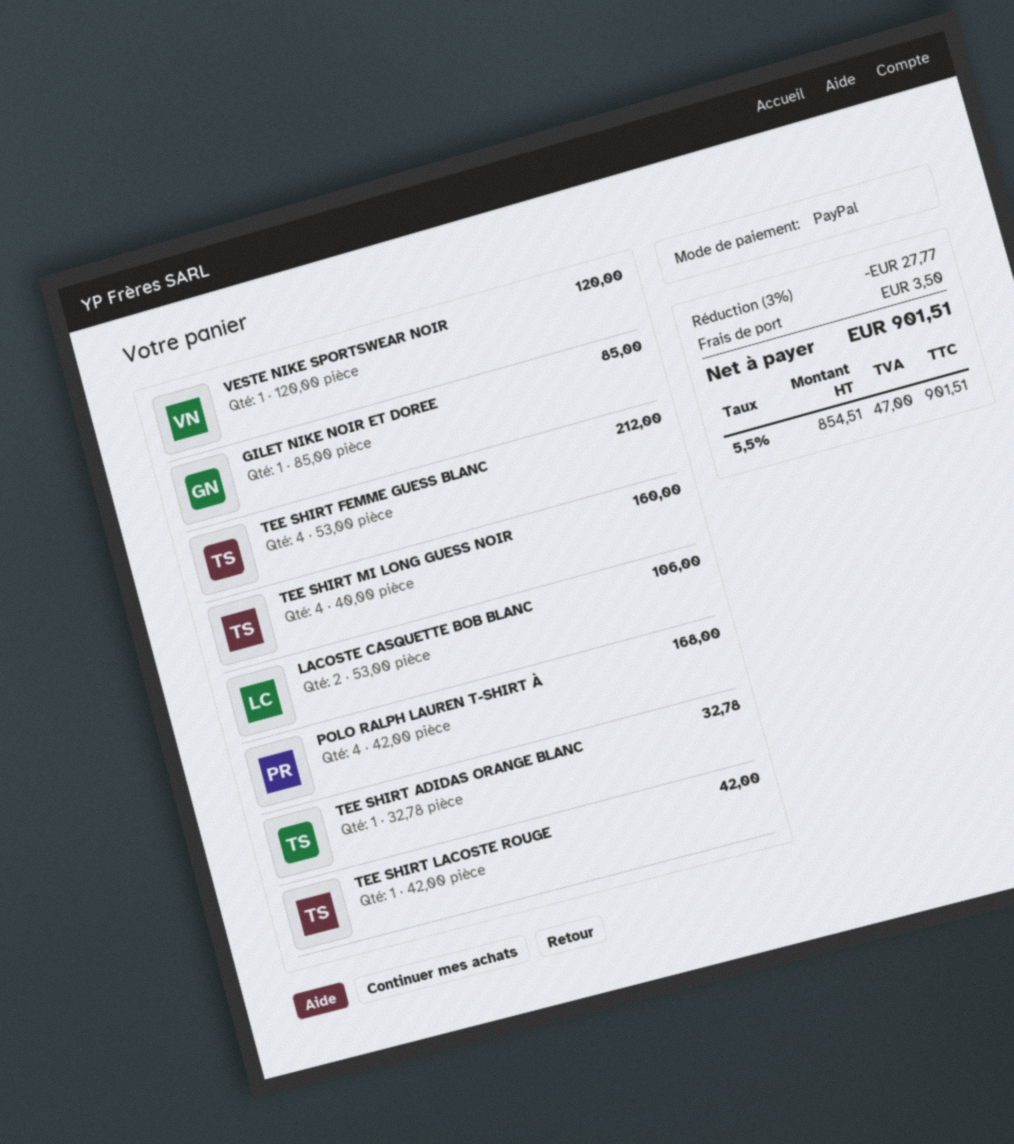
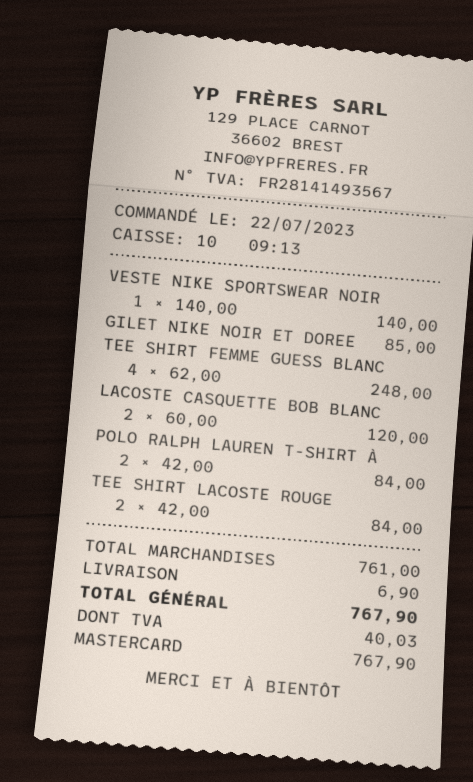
payment method: PayPal -> Mastercard
VESTE NIKE SPORTSWEAR NOIR: 1 x 120.00 = 120.00 -> 1 x 140.00 = 140.00
TEE SHIRT FEMME GUESS BLANC: 4 x 53.00 = 212.00 -> 4 x 62.00 = 248.00
TEE SHIRT MI LONG GUESS NOIR: 4 x 40.00 = 160.00 -> none
LACOSTE CASQUETTE BOB BLANC: 2 x 53.00 = 106.00 -> 2 x 60.00 = 120.00
POLO RALPH LAUREN T-SHIRT À: 4 x 42.00 = 168.00 -> 2 x 42.00 = 84.00
TEE SHIRT ADIDAS ORANGE BLANC: 1 x 32.78 = 32.78 -> none
TEE SHIRT LACOSTE ROUGE: 1 x 42.00 = 42.00 -> 2 x 42.00 = 84.00
discount: 3% = 27.77 -> none
shipping: 3.50 -> 6.90
tax: 47.00 -> 40.03
total: 901.51 -> 767.90

